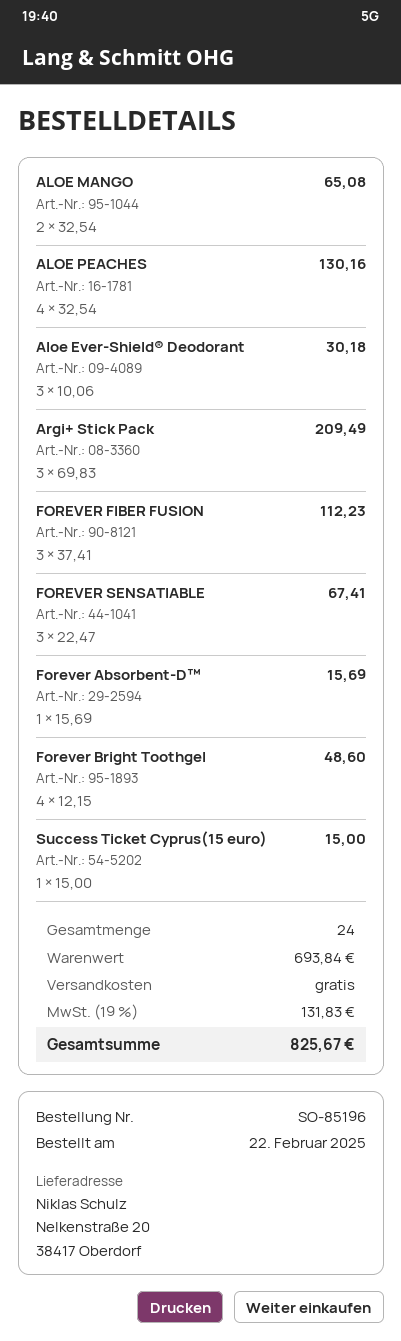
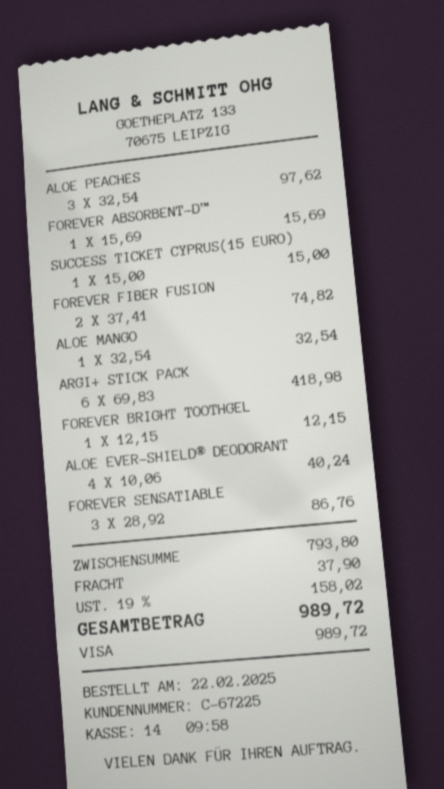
ALOE MANGO: 2 x 32.54 = 65.08 -> 1 x 32.54 = 32.54
ALOE PEACHES: 4 x 32.54 = 130.16 -> 3 x 32.54 = 97.62
Aloe Ever-Shield® Deodorant: 3 x 10.06 = 30.18 -> 4 x 10.06 = 40.24
Argi+ Stick Pack: 3 x 69.83 = 209.49 -> 6 x 69.83 = 418.98
FOREVER FIBER FUSION: 3 x 37.41 = 112.23 -> 2 x 37.41 = 74.82
FOREVER SENSATIABLE: 3 x 22.47 = 67.41 -> 3 x 28.92 = 86.76
Forever Bright Toothgel: 4 x 12.15 = 48.60 -> 1 x 12.15 = 12.15
subtotal: 693.84 -> 793.80
shipping: 0.00 -> 37.90
tax: 19% = 131.83 -> 19% = 158.02
total: 825.67 -> 989.72

